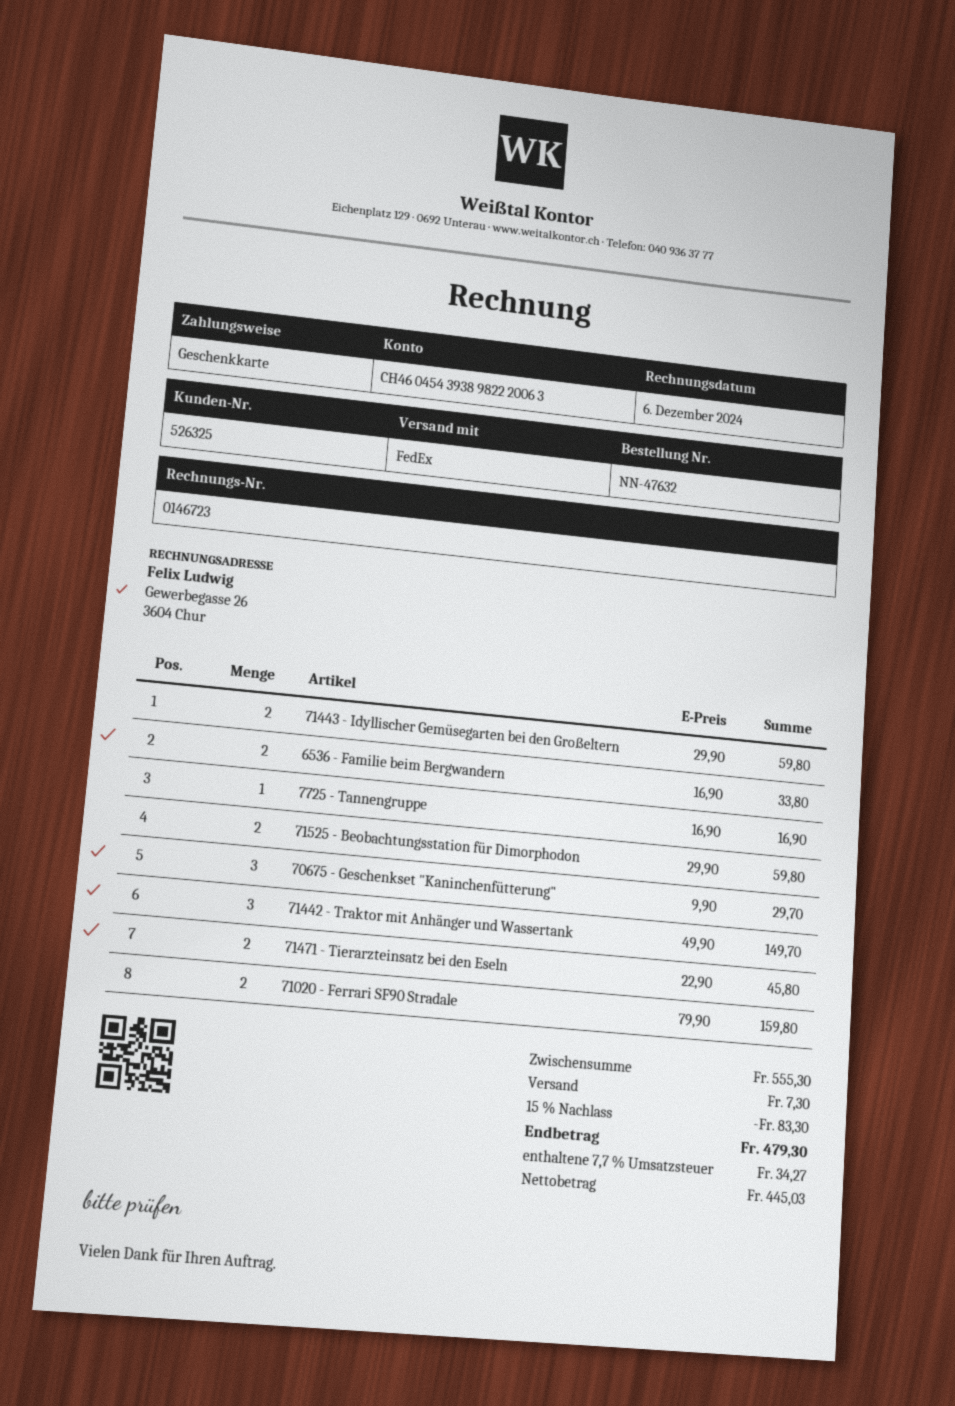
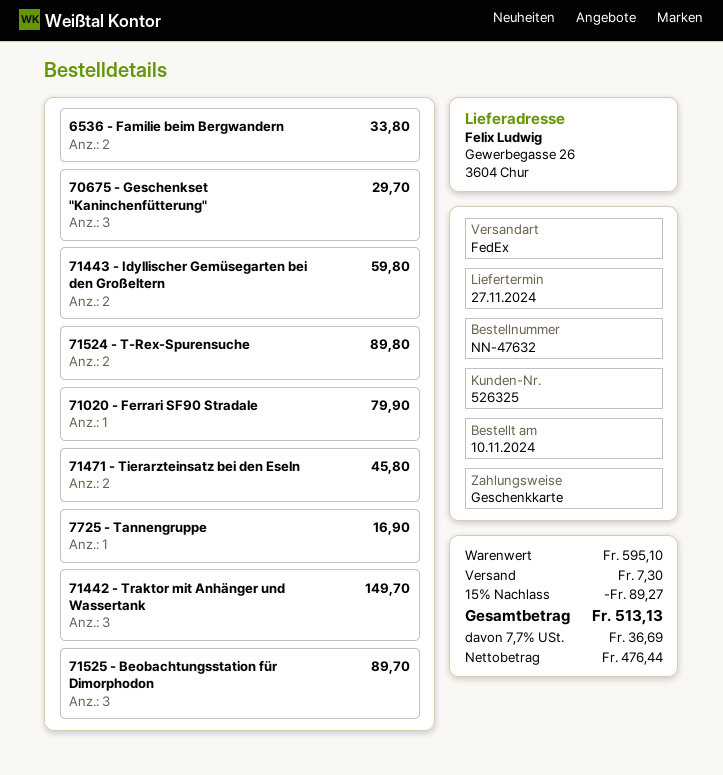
71525 - Beobachtungsstation für Dimorphodon: 2 for 59.80 -> 3 for 89.70
71020 - Ferrari SF90 Stradale: 2 for 159.80 -> 1 for 79.90
71524 - T-Rex-Spurensuche: none -> 2 for 89.80
subtotal: 555.30 -> 595.10
discount: 15% = 83.30 -> 15% = 89.27
net: 445.03 -> 476.44
tax: 7.7% = 34.27 -> 7.7% = 36.69
total: 479.30 -> 513.13

